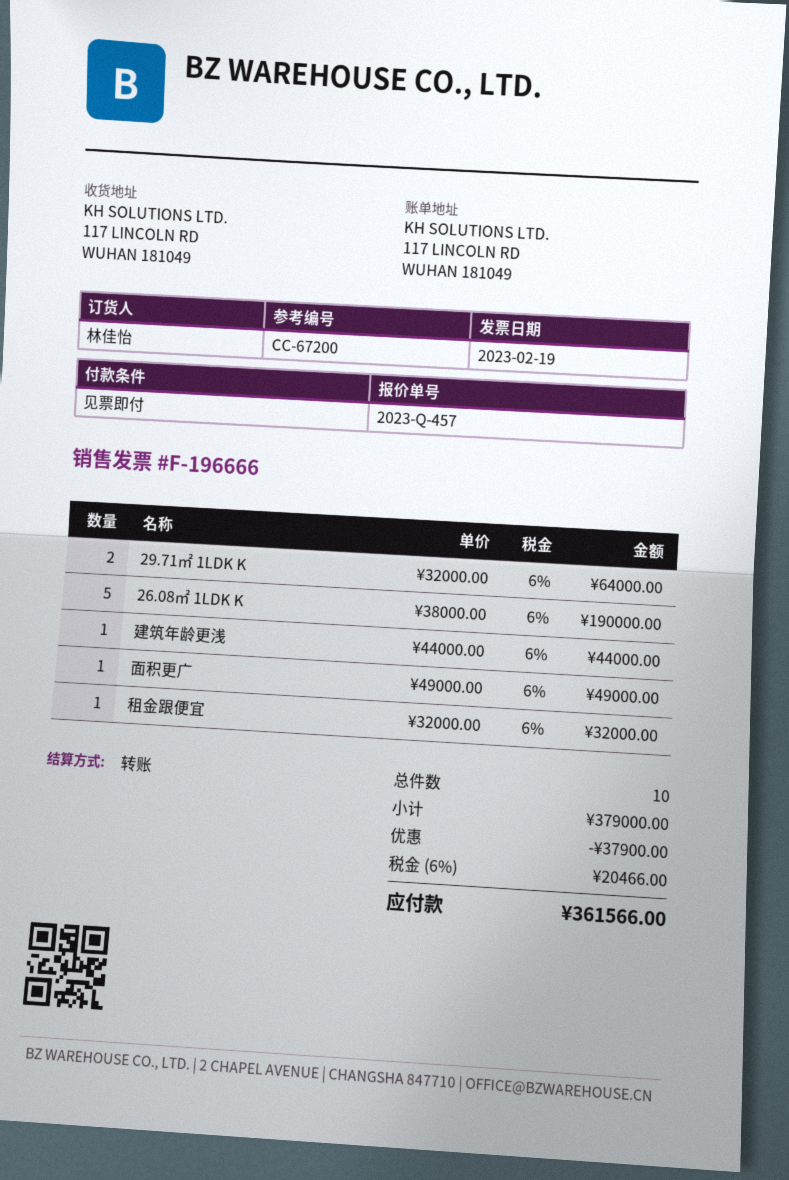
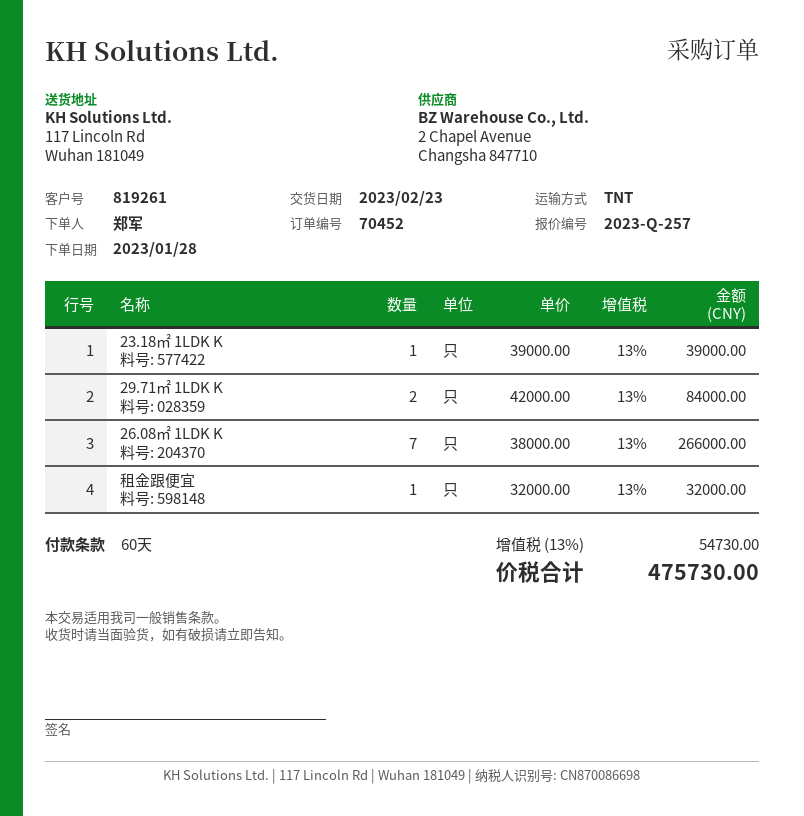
quote number: 2023-Q-457 -> 2023-Q-257
payment terms: on receipt -> 60 days
ordered by: 林佳怡 -> 郑军
29.71㎡ 1LDK K: 2 x 32000.00 = 64000.00 -> 2 x 42000.00 = 84000.00
26.08㎡ 1LDK K: 5 x 38000.00 = 190000.00 -> 7 x 38000.00 = 266000.00
建筑年龄更浅: 1 x 44000.00 = 44000.00 -> none
面积更广: 1 x 49000.00 = 49000.00 -> none
23.18㎡ 1LDK K: none -> 1 x 39000.00 = 39000.00
discount: 37900.00 -> none
tax: 6% = 20466.00 -> 13% = 54730.00
total: 361566.00 -> 475730.00

